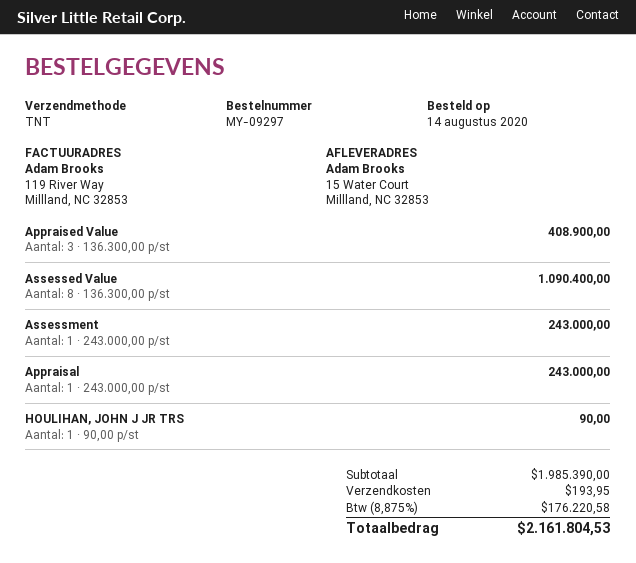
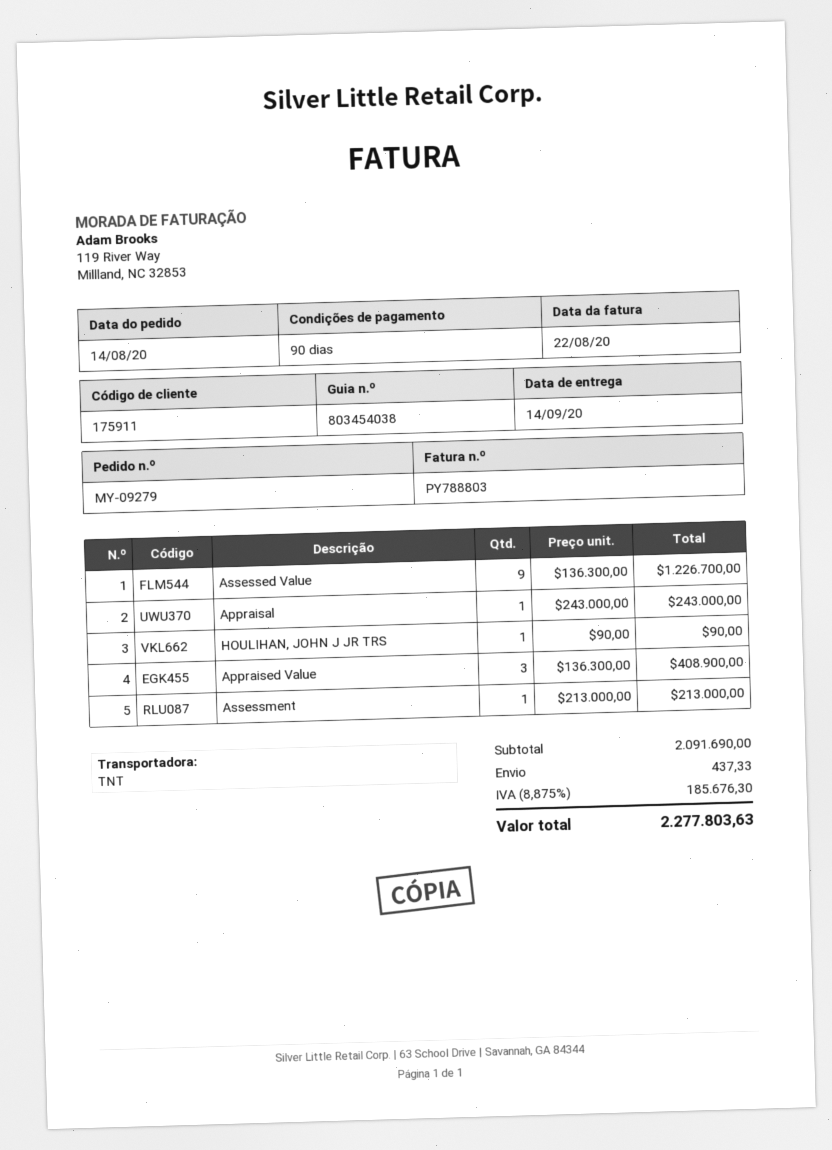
order number: MY-09297 -> MY-09279
Assessed Value: 8 x 136300.00 = 1090400.00 -> 9 x 136300.00 = 1226700.00
Assessment: 1 x 243000.00 = 243000.00 -> 1 x 213000.00 = 213000.00
subtotal: 1985390.00 -> 2091690.00
shipping: 193.95 -> 437.33
tax: 8.875% = 176220.58 -> 8.875% = 185676.30
total: 2161804.53 -> 2277803.63

